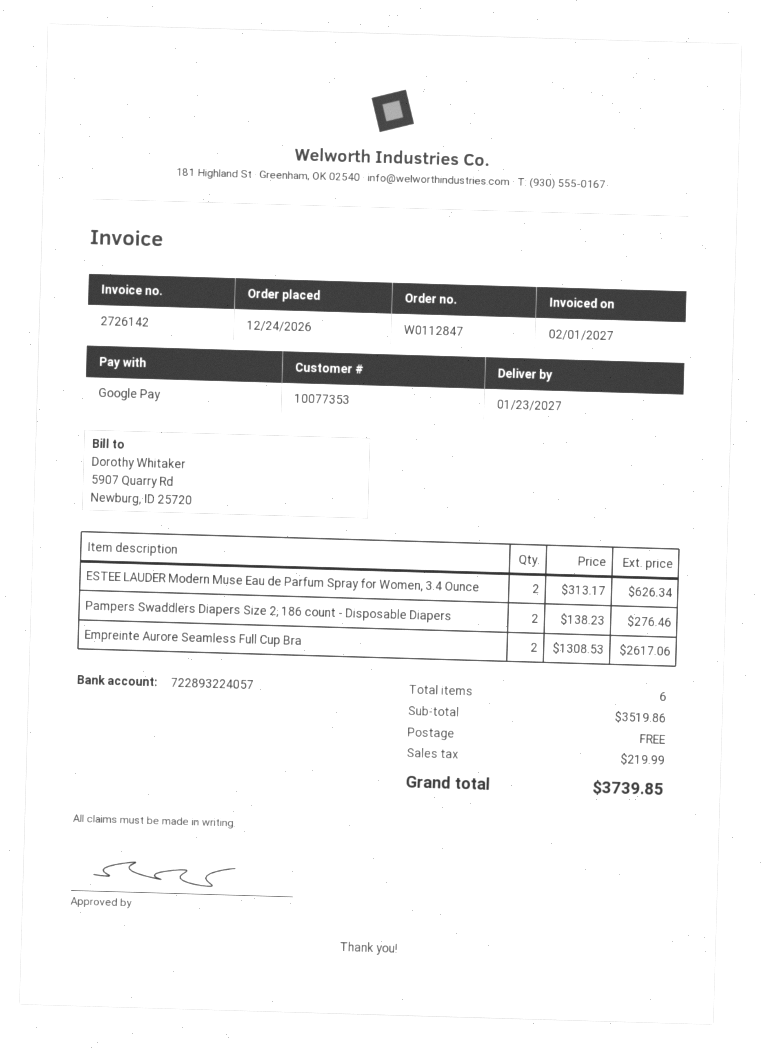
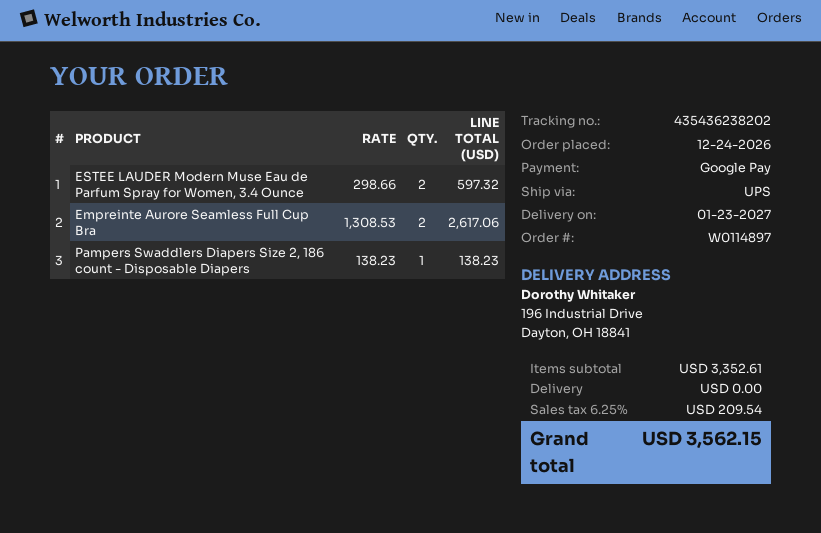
order number: W0112847 -> W0114897
ESTEE LAUDER Modern Muse Eau de Parfum Spray for Women, 3.4 Ounce: 2 x 313.17 = 626.34 -> 2 x 298.66 = 597.32
Pampers Swaddlers Diapers Size 2, 186 count - Disposable Diapers: 2 x 138.23 = 276.46 -> 1 x 138.23 = 138.23
subtotal: 3519.86 -> 3352.61
tax: 219.99 -> 209.54
total: 3739.85 -> 3562.15

